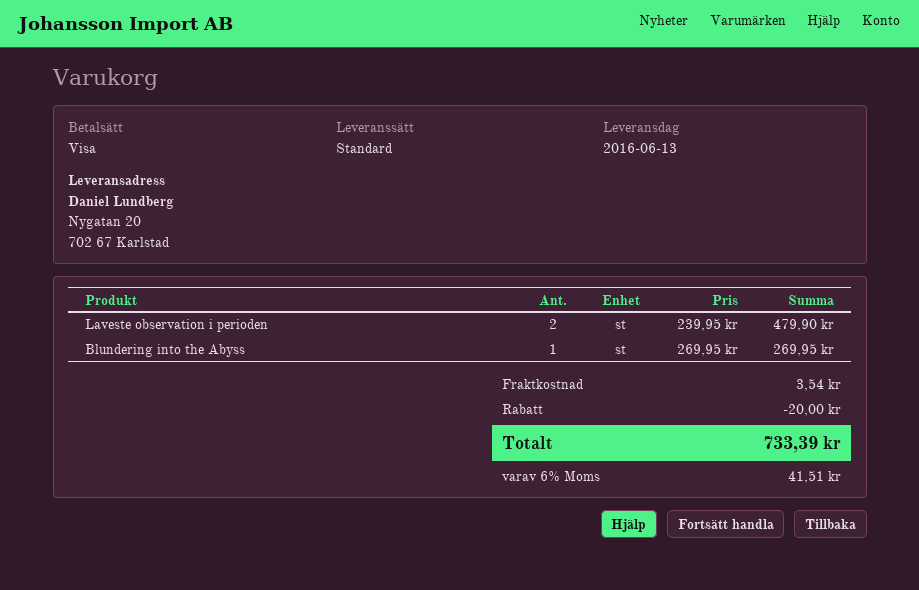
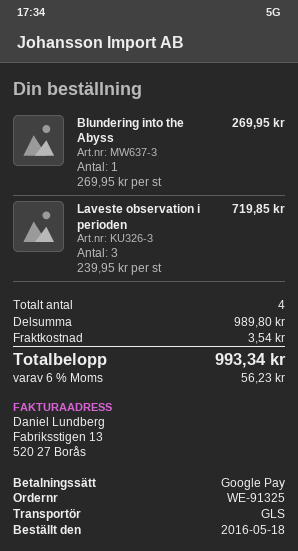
payment method: Visa -> Google Pay
shipping method: standard -> GLS
Laveste observation i perioden: 2 x 239.95 = 479.90 -> 3 x 239.95 = 719.85
discount: 20.00 -> none
tax: 6% = 41.51 -> 6% = 56.23
total: 733.39 -> 993.34

